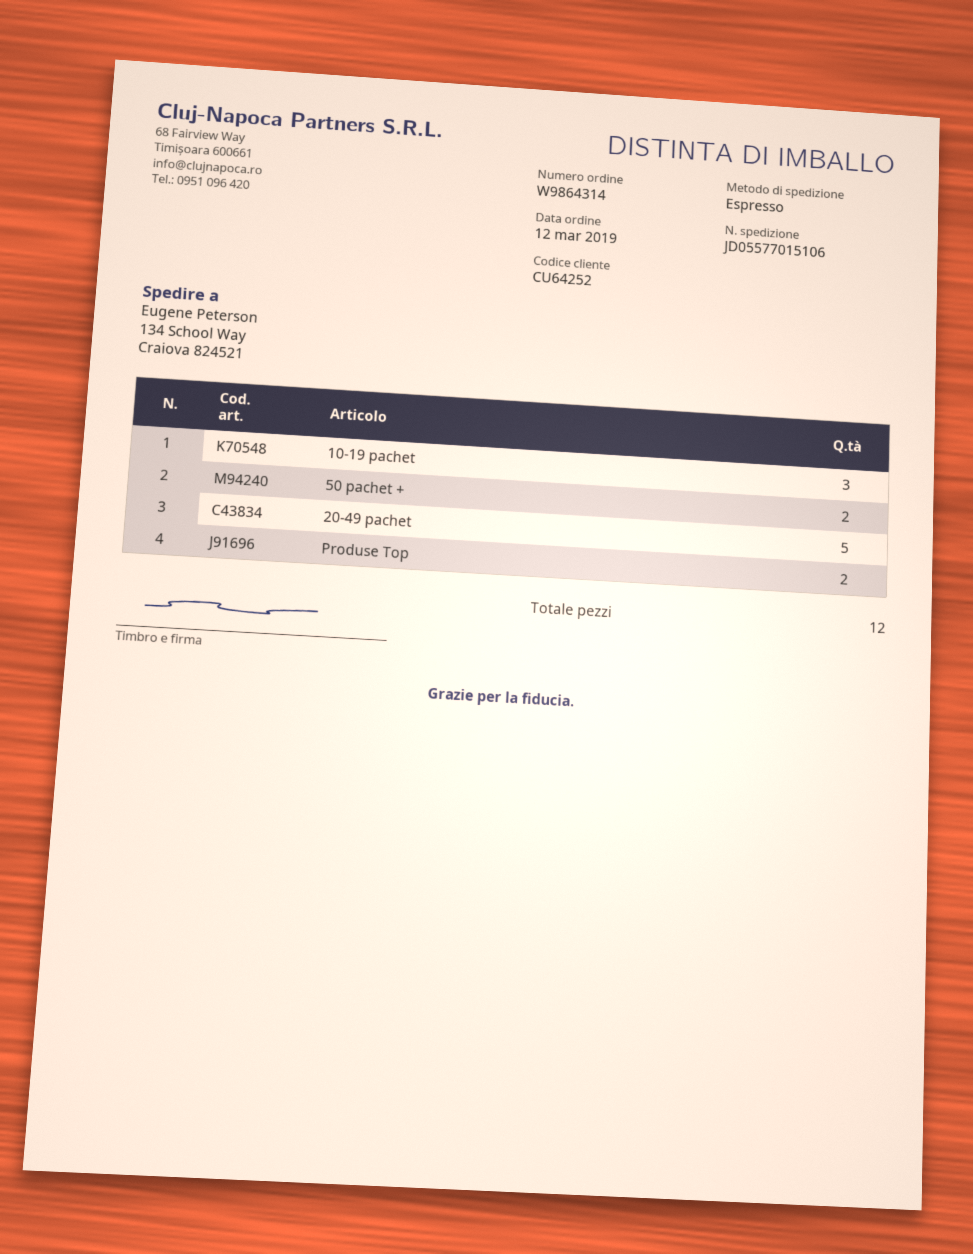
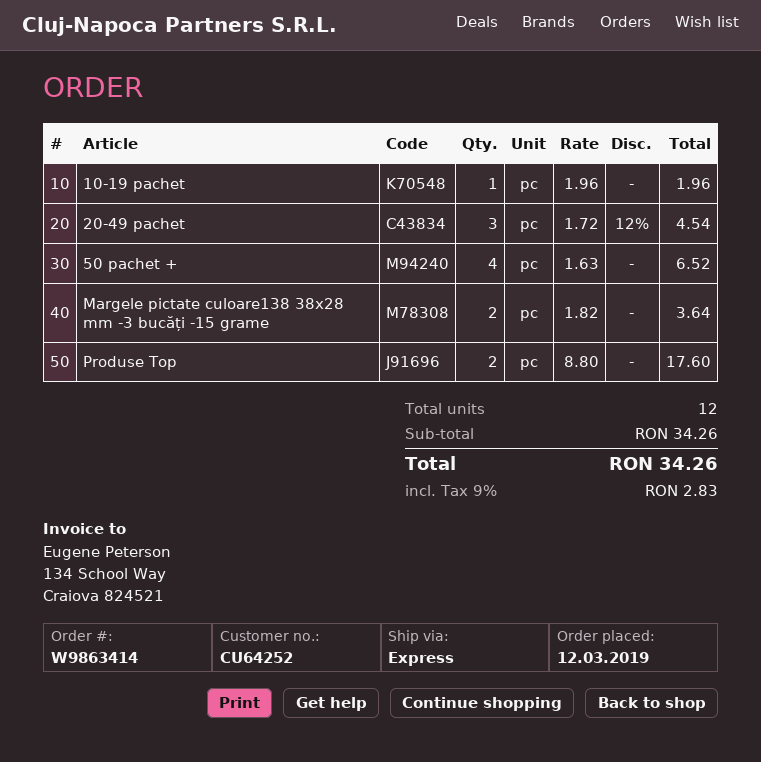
order number: W9864314 -> W9863414
10-19 pachet: 3 -> 1
50 pachet +: 2 -> 4
20-49 pachet: 5 -> 3
Margele pictate culoare138 38x28 mm -3 bucăți -15 grame: none -> 2

